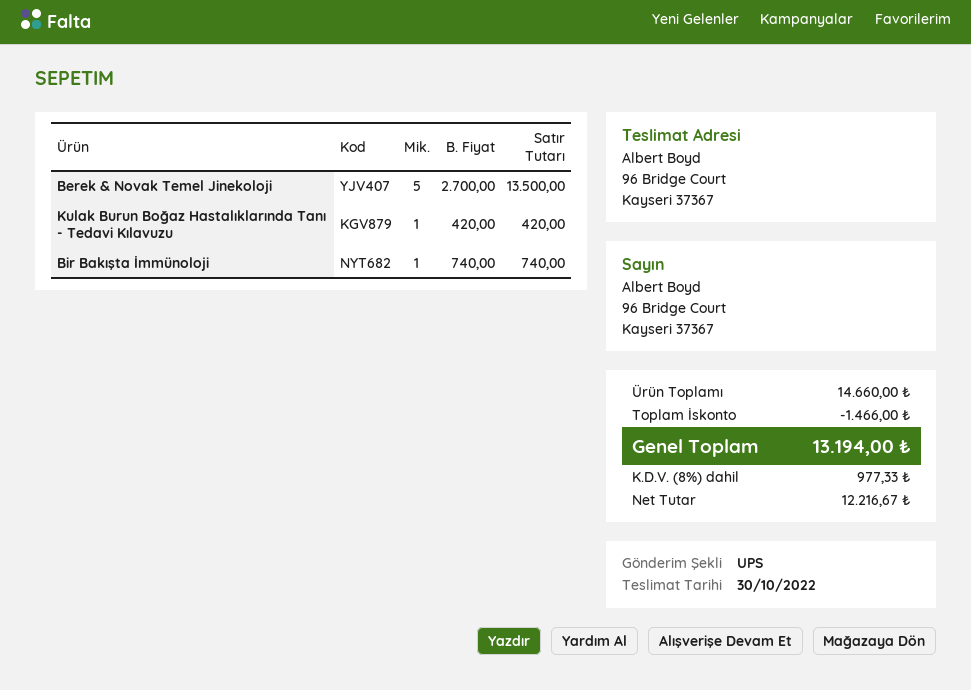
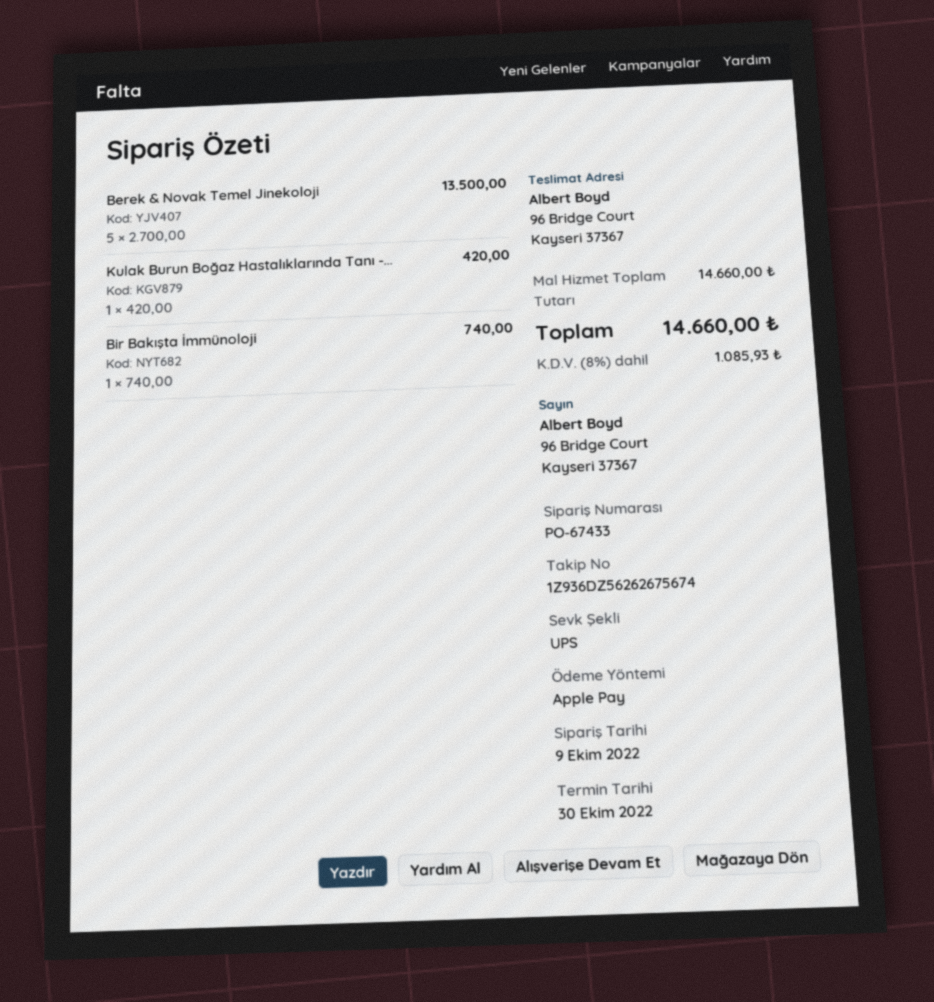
discount: 1466.00 -> none
tax: 8% = 977.33 -> 8% = 1085.93
total: 13194.00 -> 14660.00

